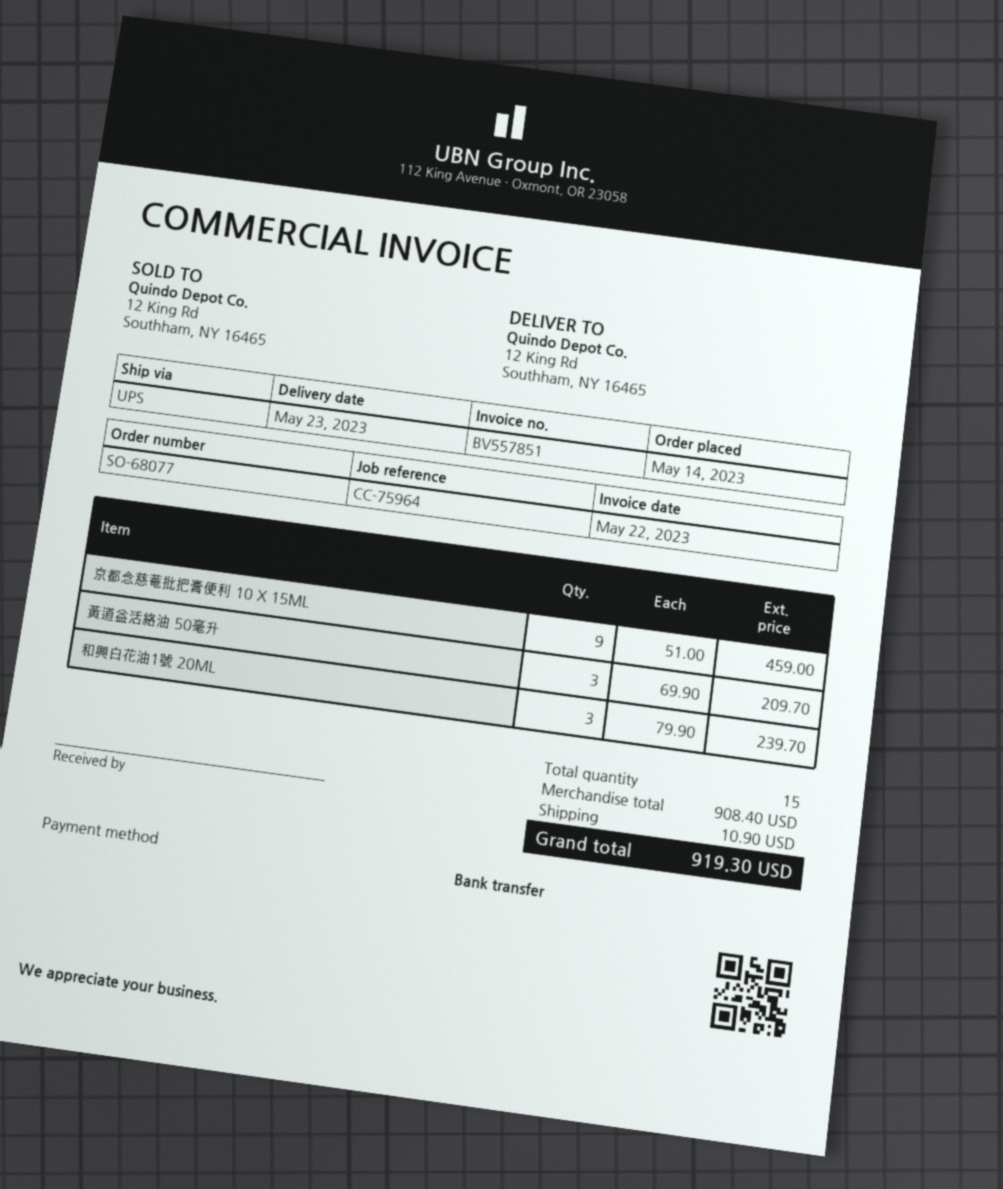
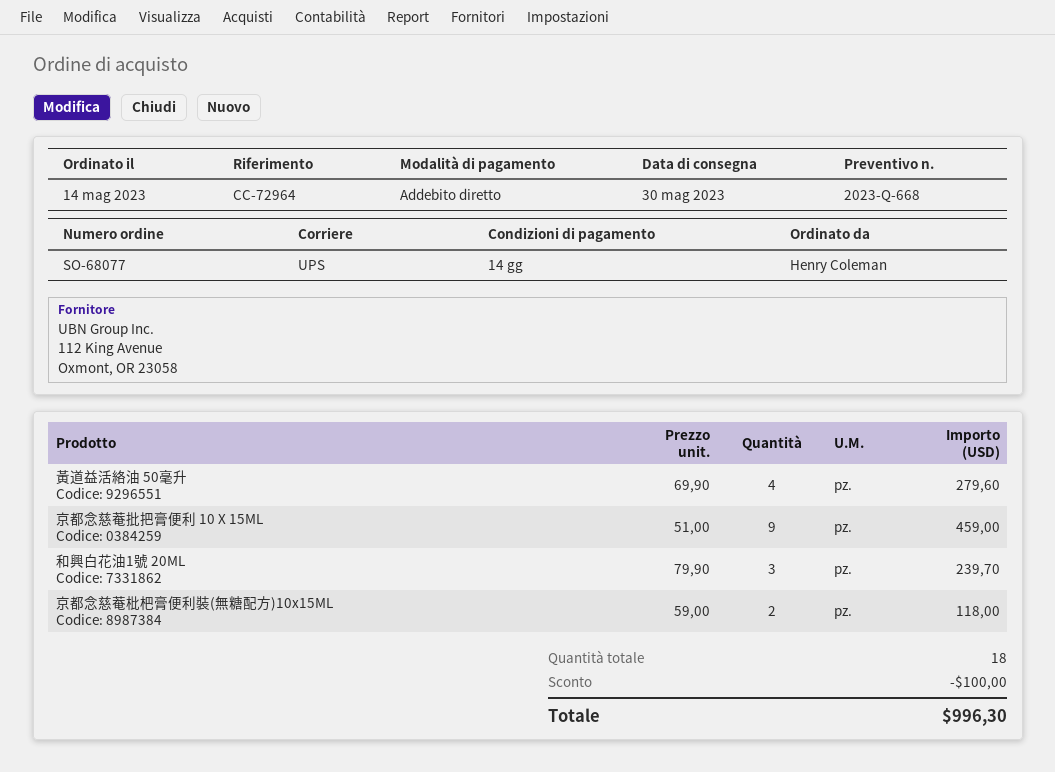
delivery date: 2023-05-23 -> 2023-05-30
reference: CC-75964 -> CC-72964
payment method: bank transfer -> direct debit
黃道益活絡油 50毫升: 3 x 69.90 = 209.70 -> 4 x 69.90 = 279.60
京都念慈菴枇杷膏便利裝(無糖配方)10x15ML: none -> 2 x 59.00 = 118.00
total quantity: 15 -> 18
discount: none -> 100.00
shipping: 10.90 -> none
total: 919.30 -> 996.30

